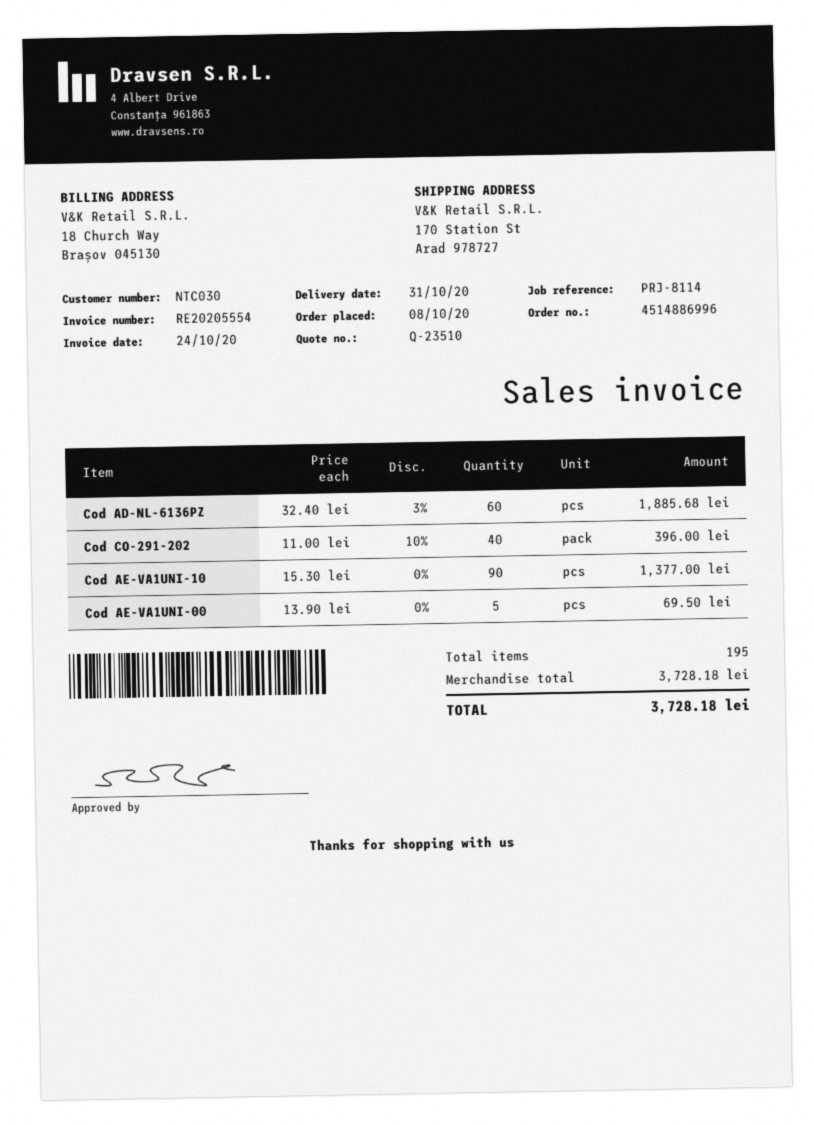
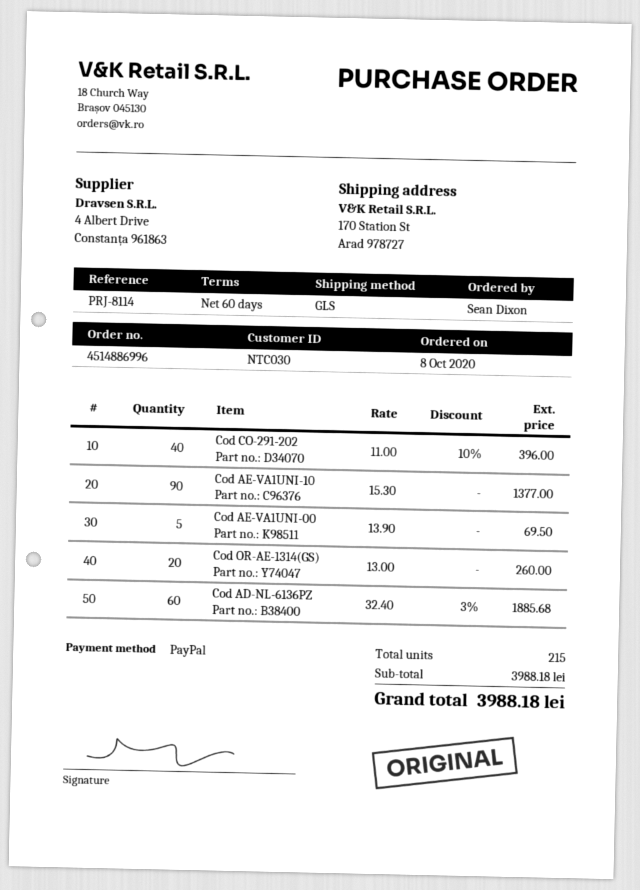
Cod OR-AE-1314(GS): none -> 20 x 13.00 = 260.00
total quantity: 195 -> 215
subtotal: 3728.18 -> 3988.18
total: 3728.18 -> 3988.18

